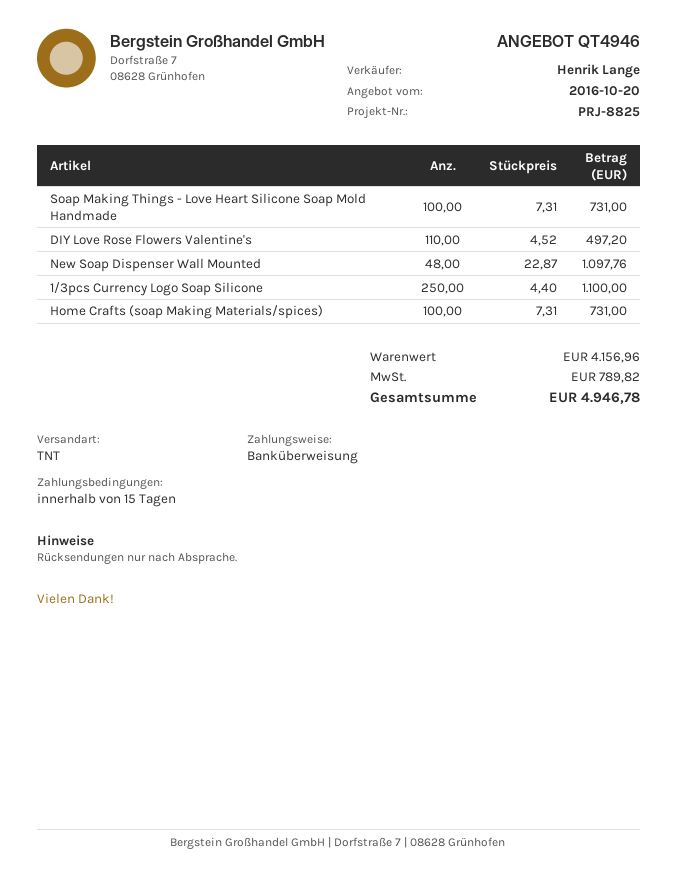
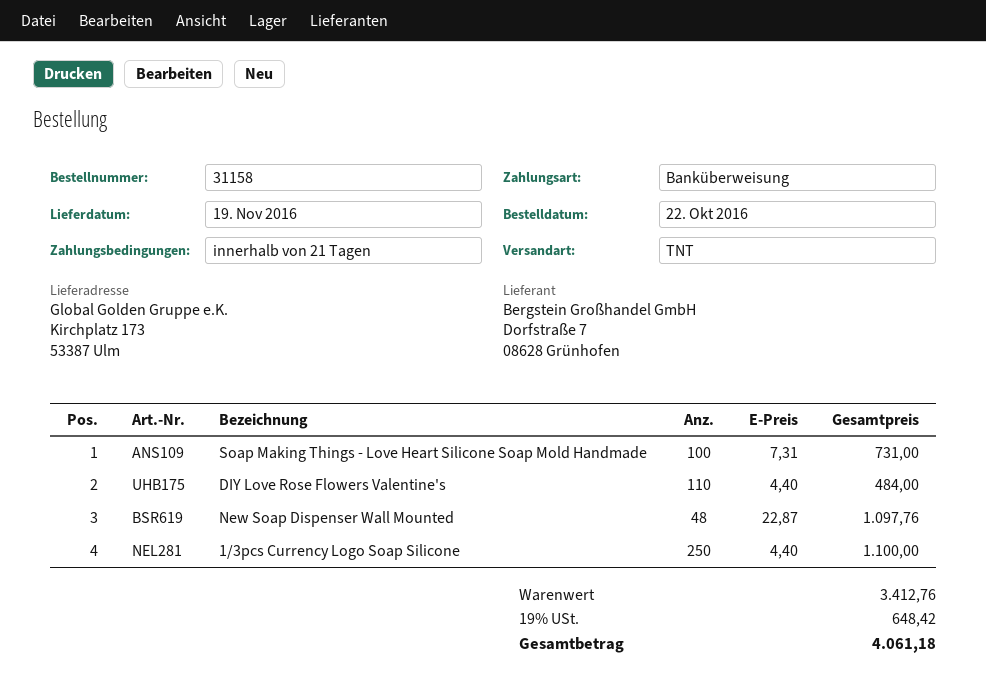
payment terms: 15 days -> 21 days
DIY Love Rose Flowers Valentine's: 110 x 4.52 = 497.20 -> 110 x 4.40 = 484.00
Home Crafts (soap Making Materials/spices): 100 x 7.31 = 731.00 -> none
subtotal: 4156.96 -> 3412.76
tax: 789.82 -> 648.42
total: 4946.78 -> 4061.18

